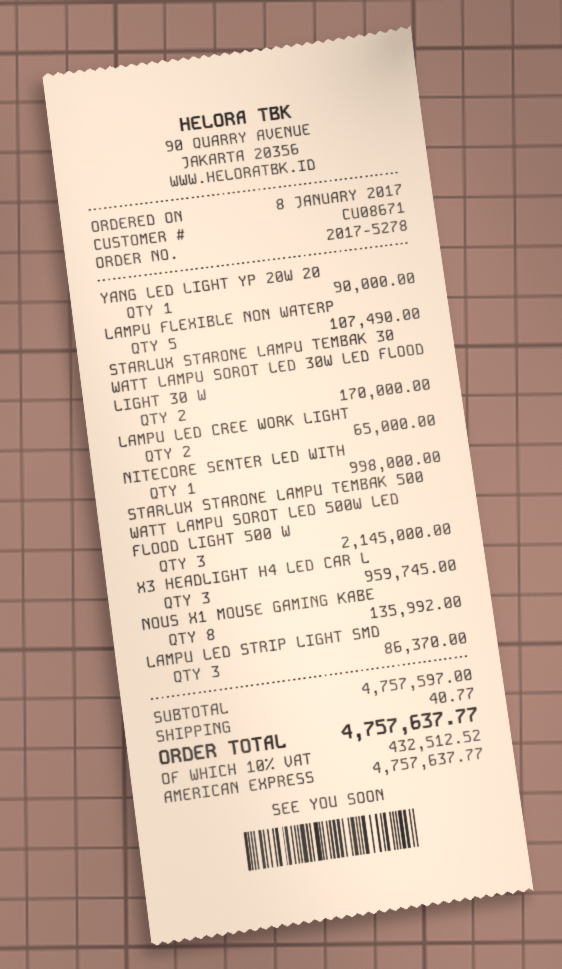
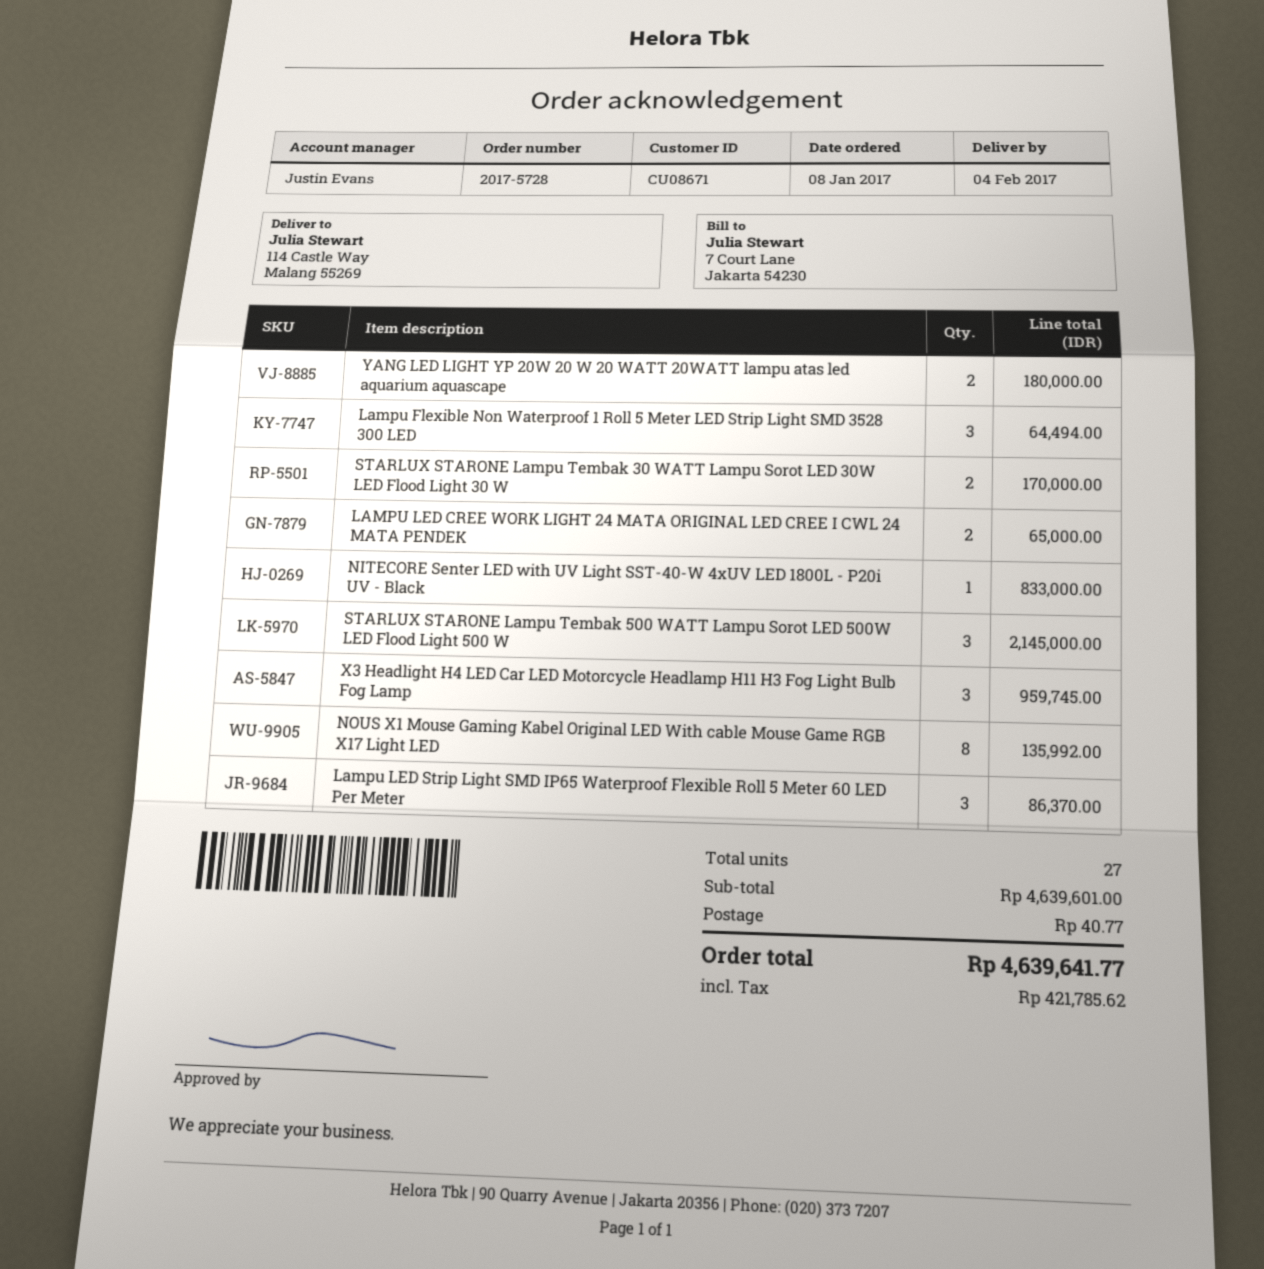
order number: 2017-5278 -> 2017-5728
YANG LED LIGHT YP 20W 20: 1 for 90000.00 -> 2 for 180000.00
LAMPU FLEXIBLE NON WATERP: 5 for 107490.00 -> 3 for 64494.00
NITECORE SENTER LED WITH: 1 for 998000.00 -> 1 for 833000.00
subtotal: 4757597.00 -> 4639601.00
tax: 432512.52 -> 421785.62
total: 4757637.77 -> 4639641.77

